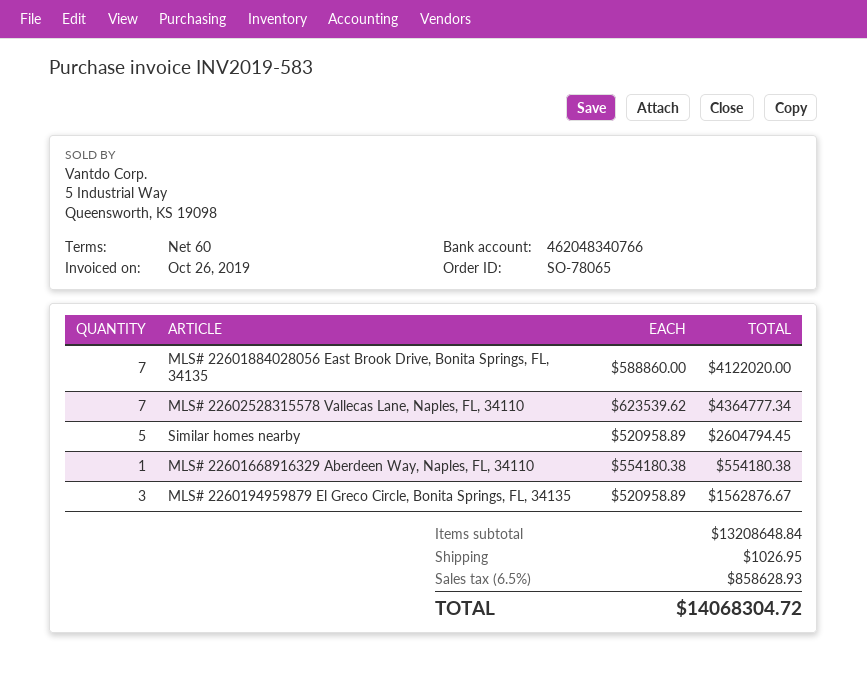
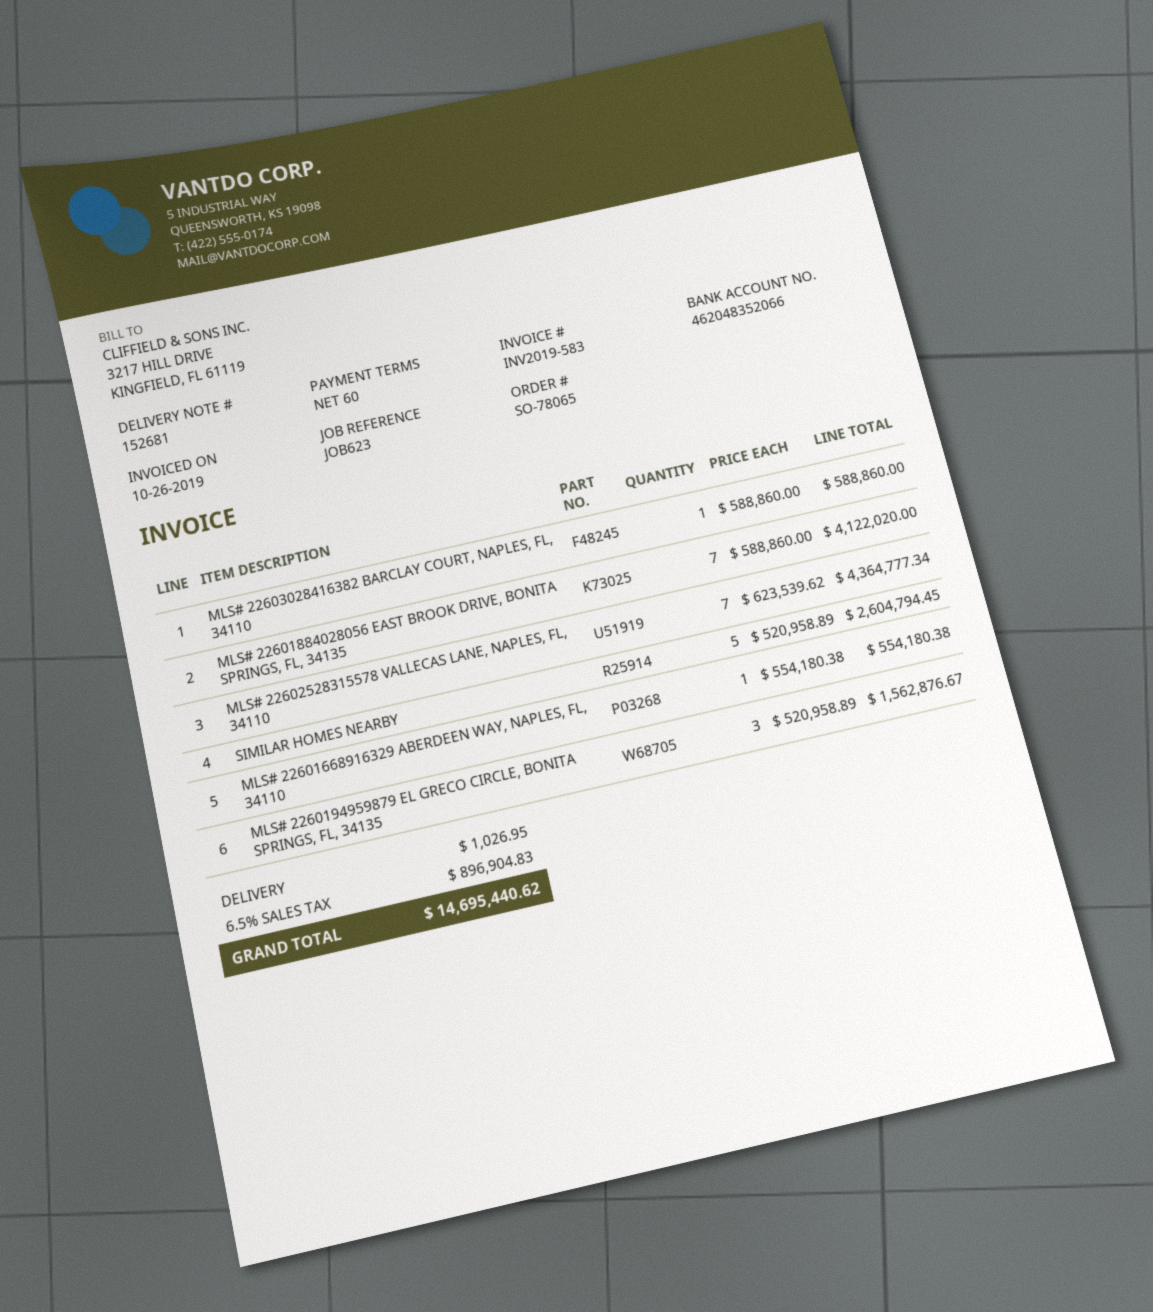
bank account: 462048340766 -> 462048352066
MLS# 22603028416382 BARCLAY COURT, NAPLES, FL, 34110: none -> 1 x 588860.00 = 588860.00
tax: 6.5% = 858628.93 -> 6.5% = 896904.83
total: 14068304.72 -> 14695440.62

